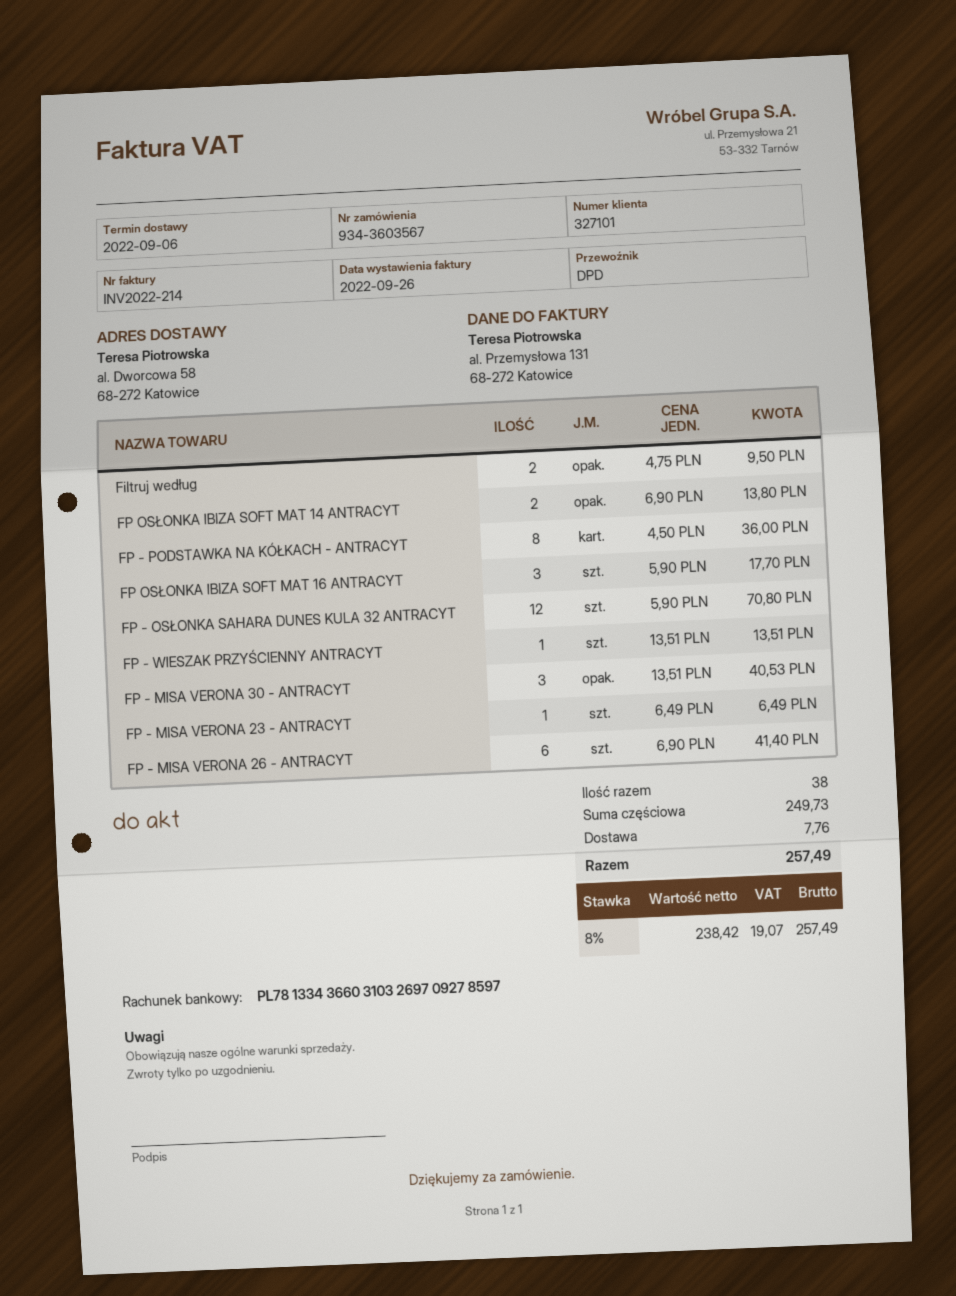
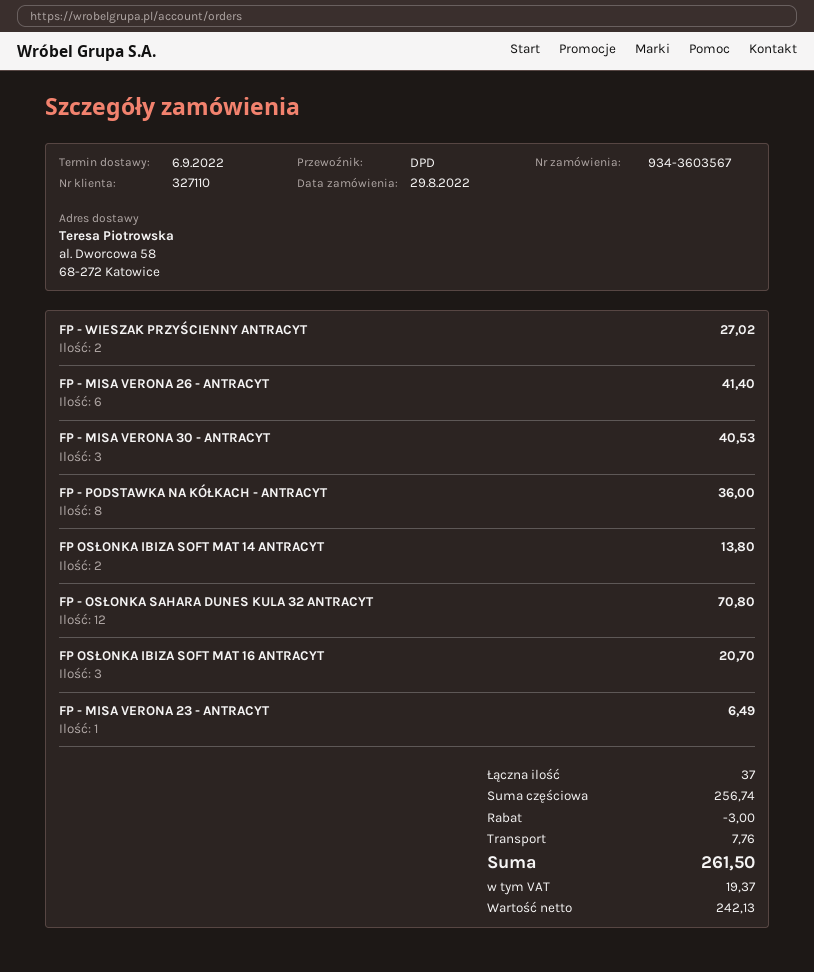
customer number: 327101 -> 327110
Filtruj według: 2 for 9.50 -> none
FP OSŁONKA IBIZA SOFT MAT 16 ANTRACYT: 3 for 17.70 -> 3 for 20.70
FP - WIESZAK PRZYŚCIENNY ANTRACYT: 1 for 13.51 -> 2 for 27.02
total quantity: 38 -> 37
subtotal: 249.73 -> 256.74
discount: none -> 3.00
net: 238.42 -> 242.13
tax: 19.07 -> 19.37
total: 257.49 -> 261.50

